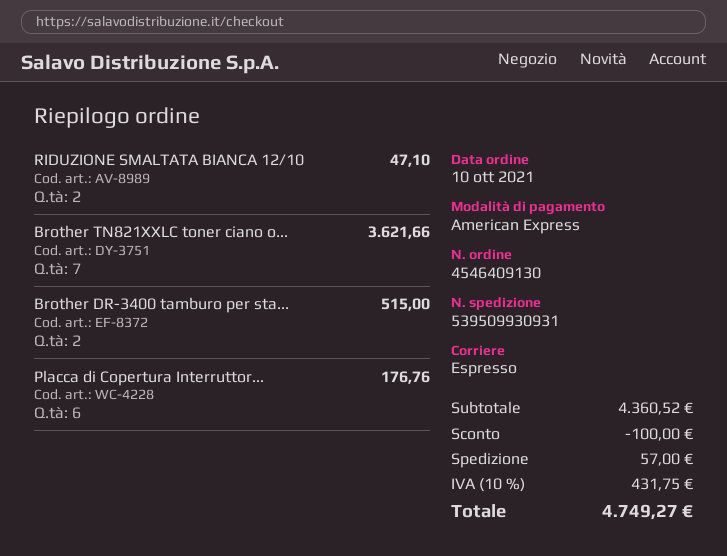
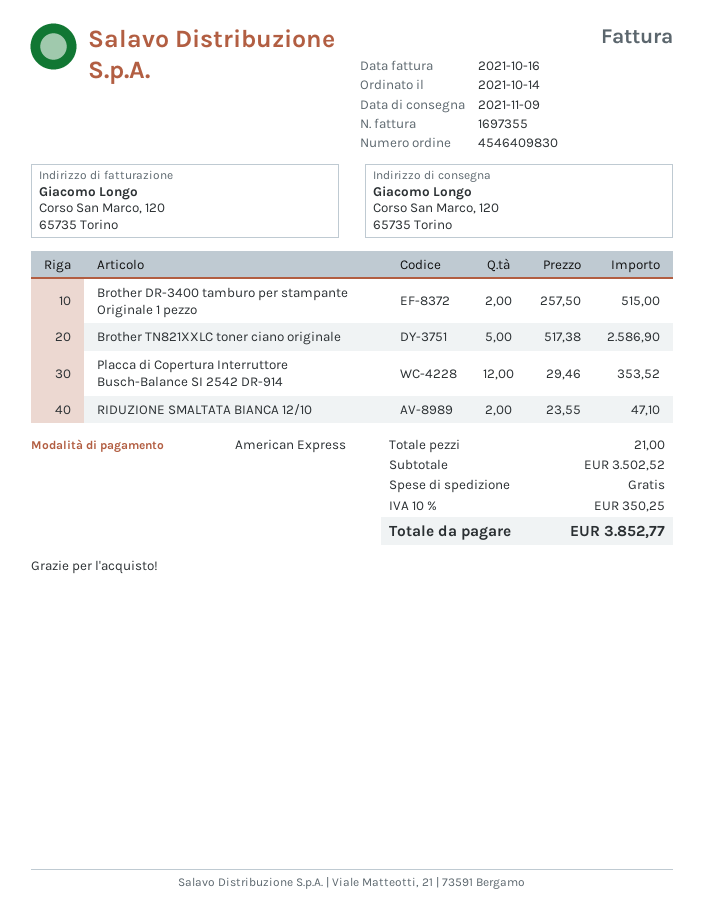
order number: 4546409130 -> 4546409830
order date: 2021-10-10 -> 2021-10-14
Brother TN821XXLC toner ciano o...: 7 for 3621.66 -> 5 for 2586.90
Placca di Copertura Interruttor...: 6 for 176.76 -> 12 for 353.52
subtotal: 4360.52 -> 3502.52
discount: 100.00 -> none
shipping: 57.00 -> 0.00
tax: 10% = 431.75 -> 10% = 350.25
total: 4749.27 -> 3852.77

